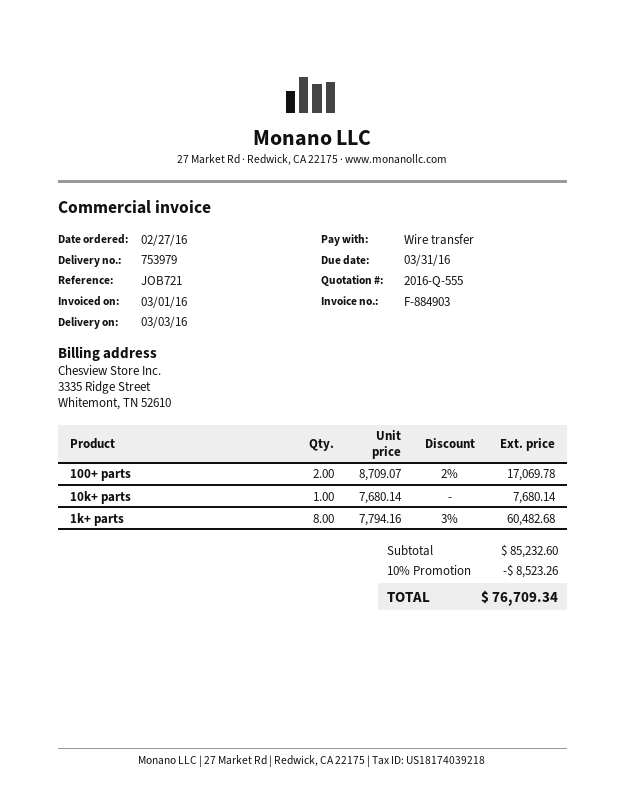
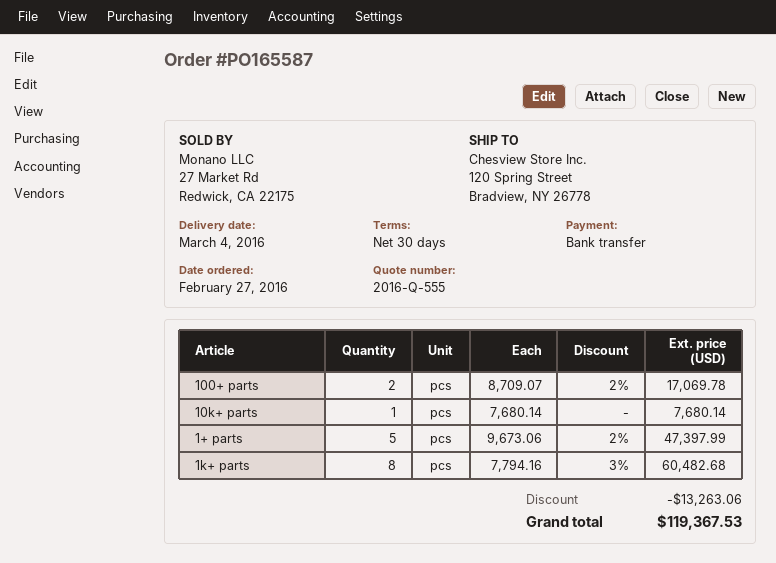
delivery date: 2016-03-03 -> 2016-03-04
1+ parts: none -> 5 x 9673.06 - 2% = 47397.99
discount: 8523.26 -> 13263.06
total: 76709.34 -> 119367.53

